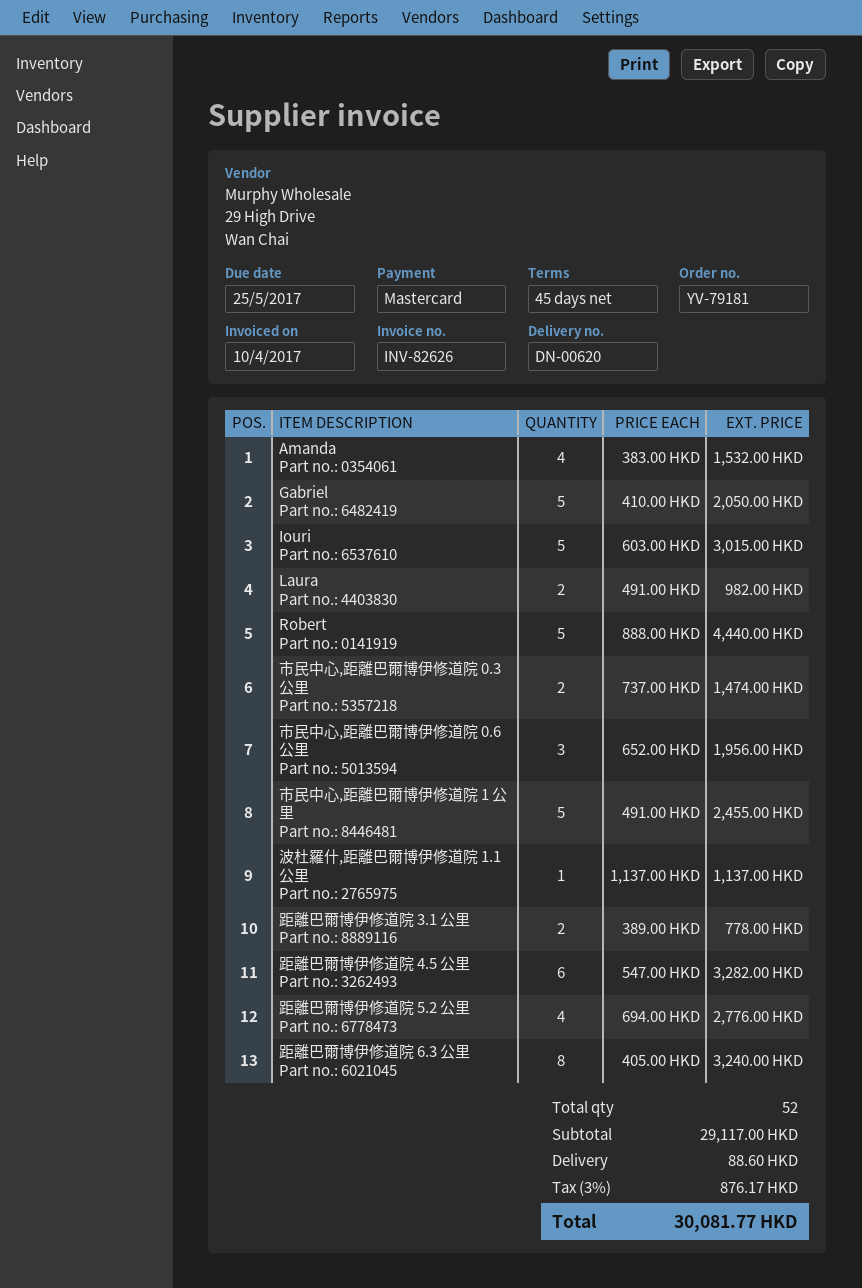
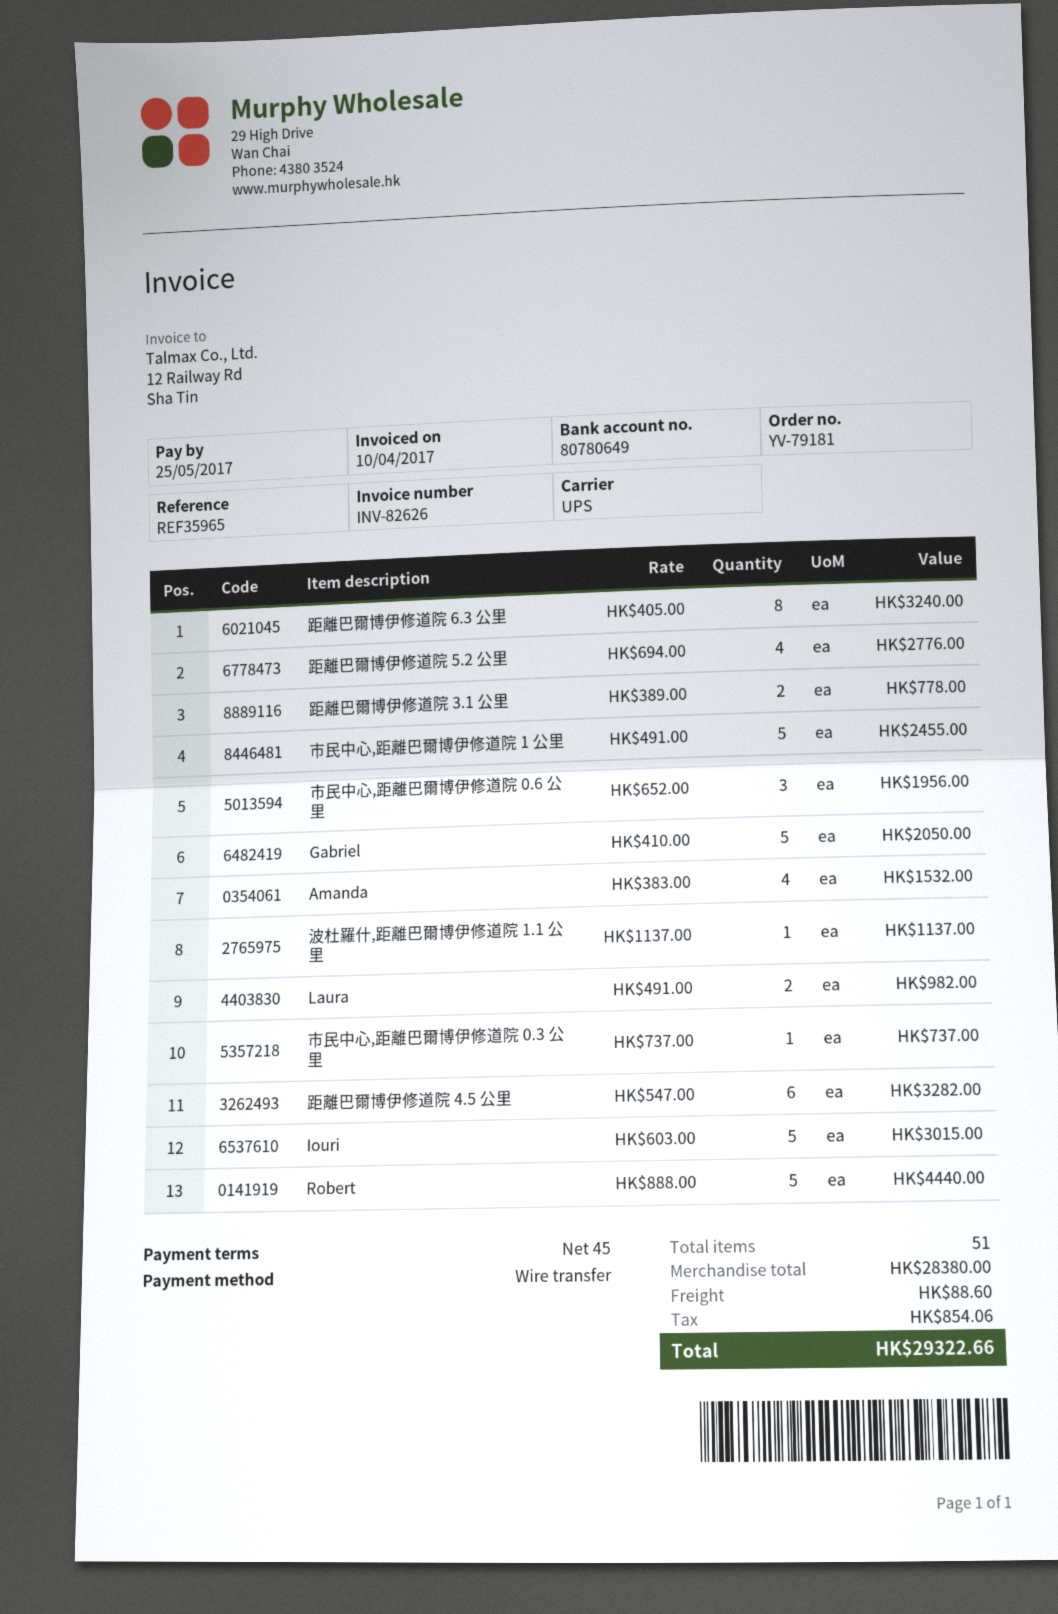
payment method: Mastercard -> bank transfer
市民中心,距離巴爾博伊修道院 0.3 公里: 2 x 737.00 = 1474.00 -> 1 x 737.00 = 737.00
total quantity: 52 -> 51
subtotal: 29117.00 -> 28380.00
tax: 876.17 -> 854.06
total: 30081.77 -> 29322.66

